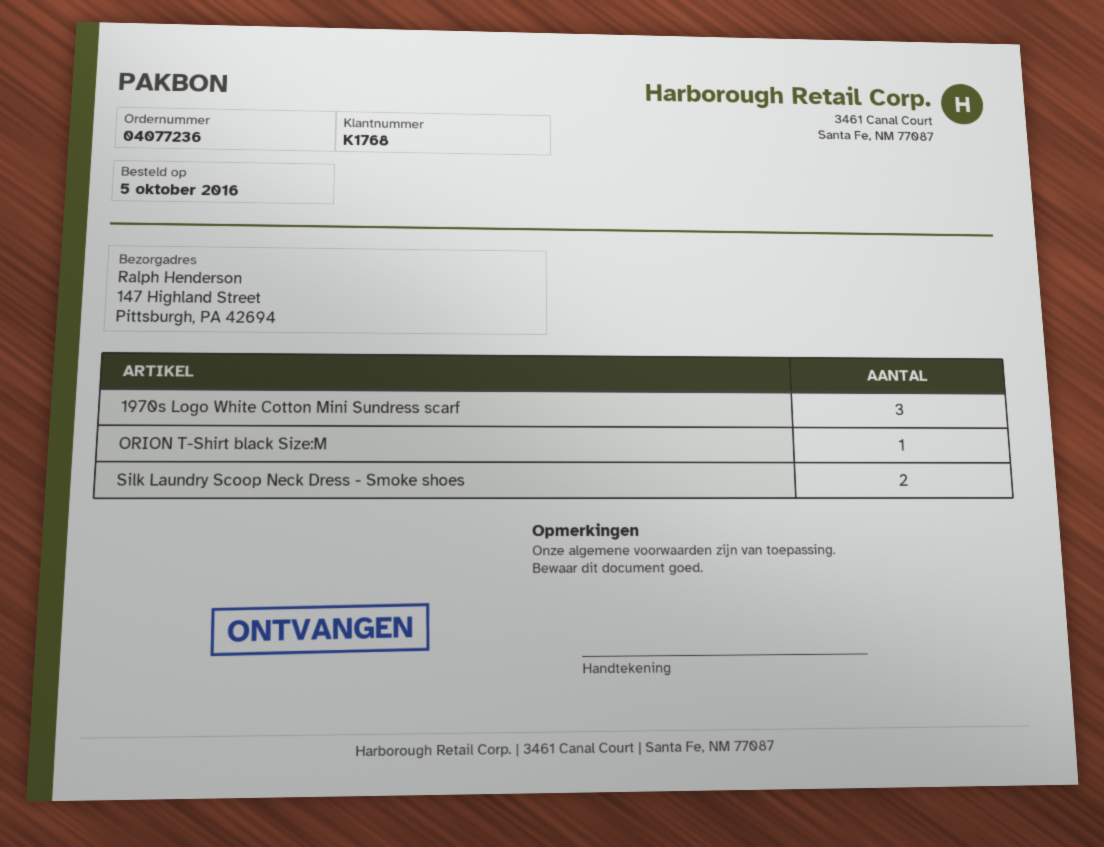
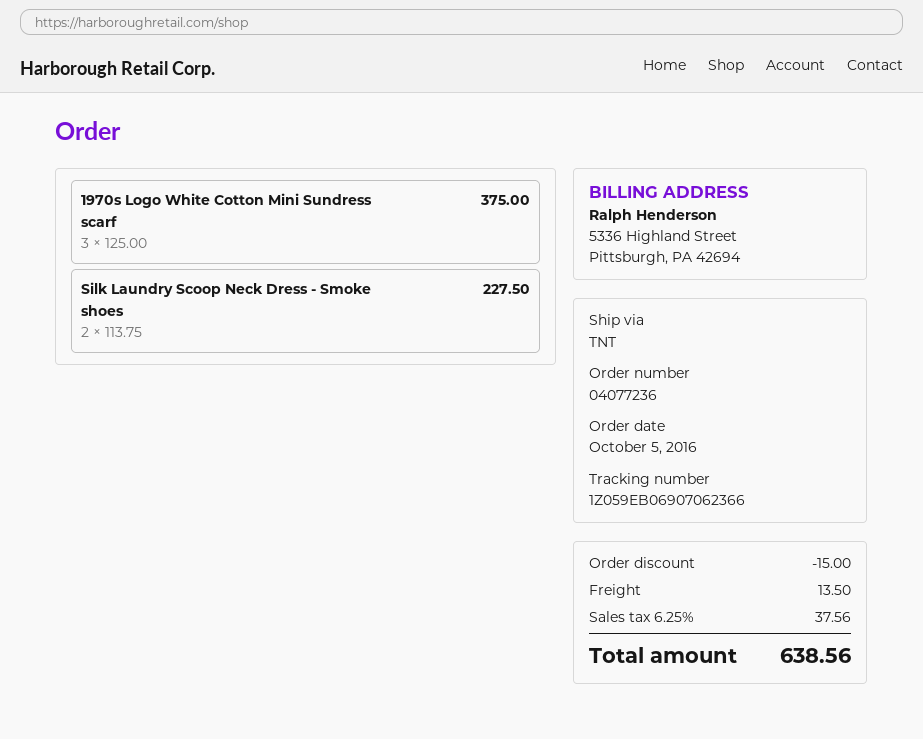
ORION T-Shirt black Size:M: 1 -> none

